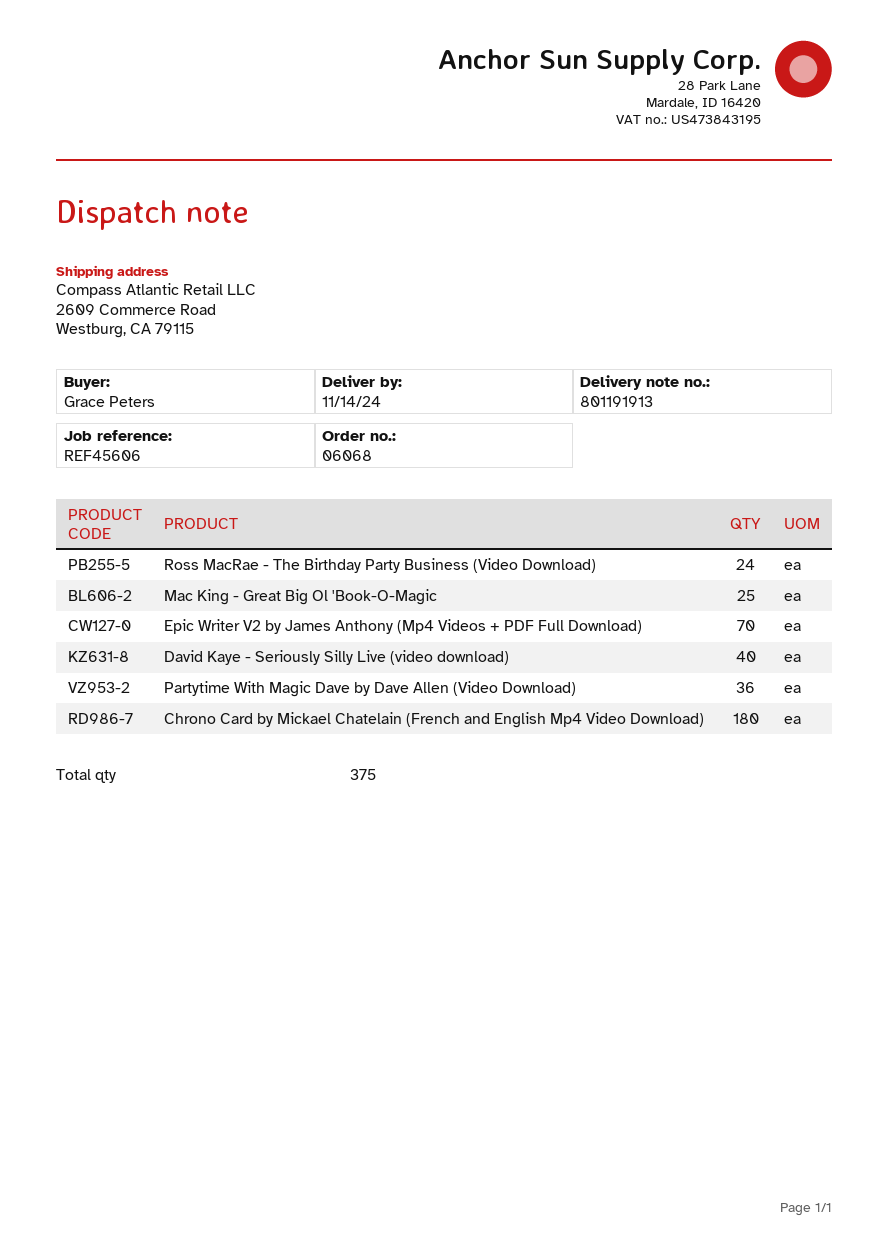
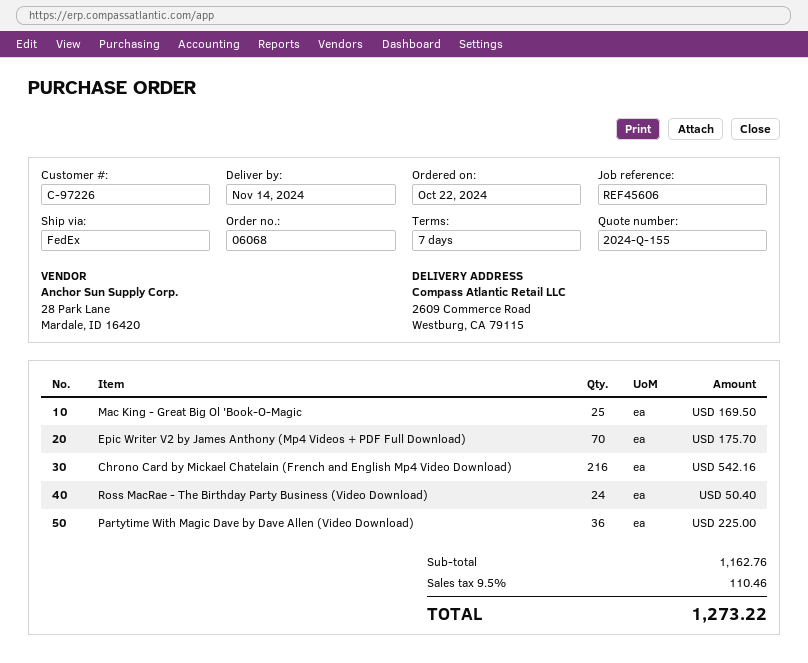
David Kaye - Seriously Silly Live (video download): 40 -> none
Chrono Card by Mickael Chatelain (French and English Mp4 Video Download): 180 -> 216

